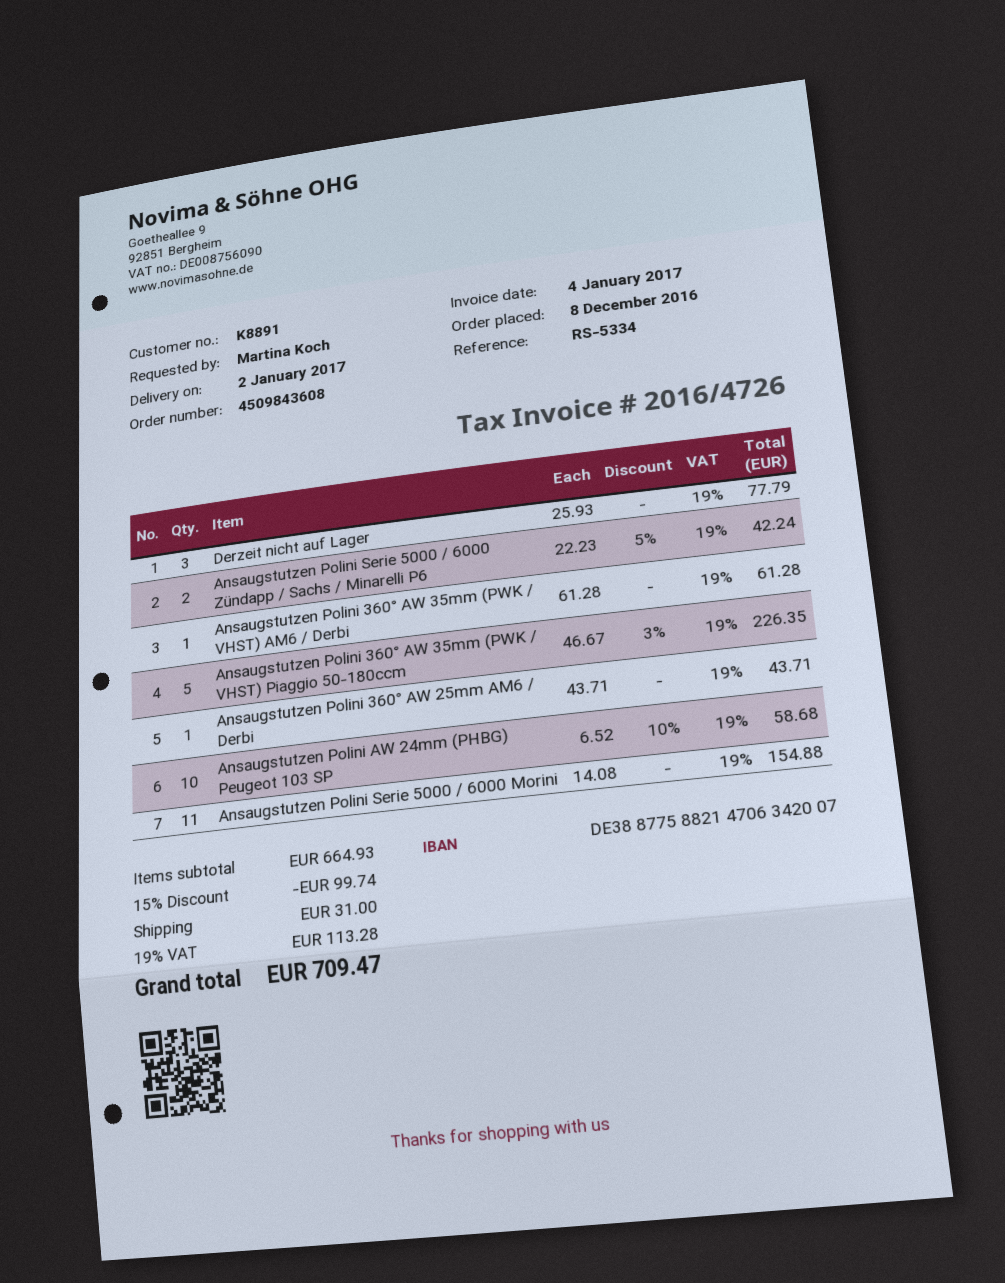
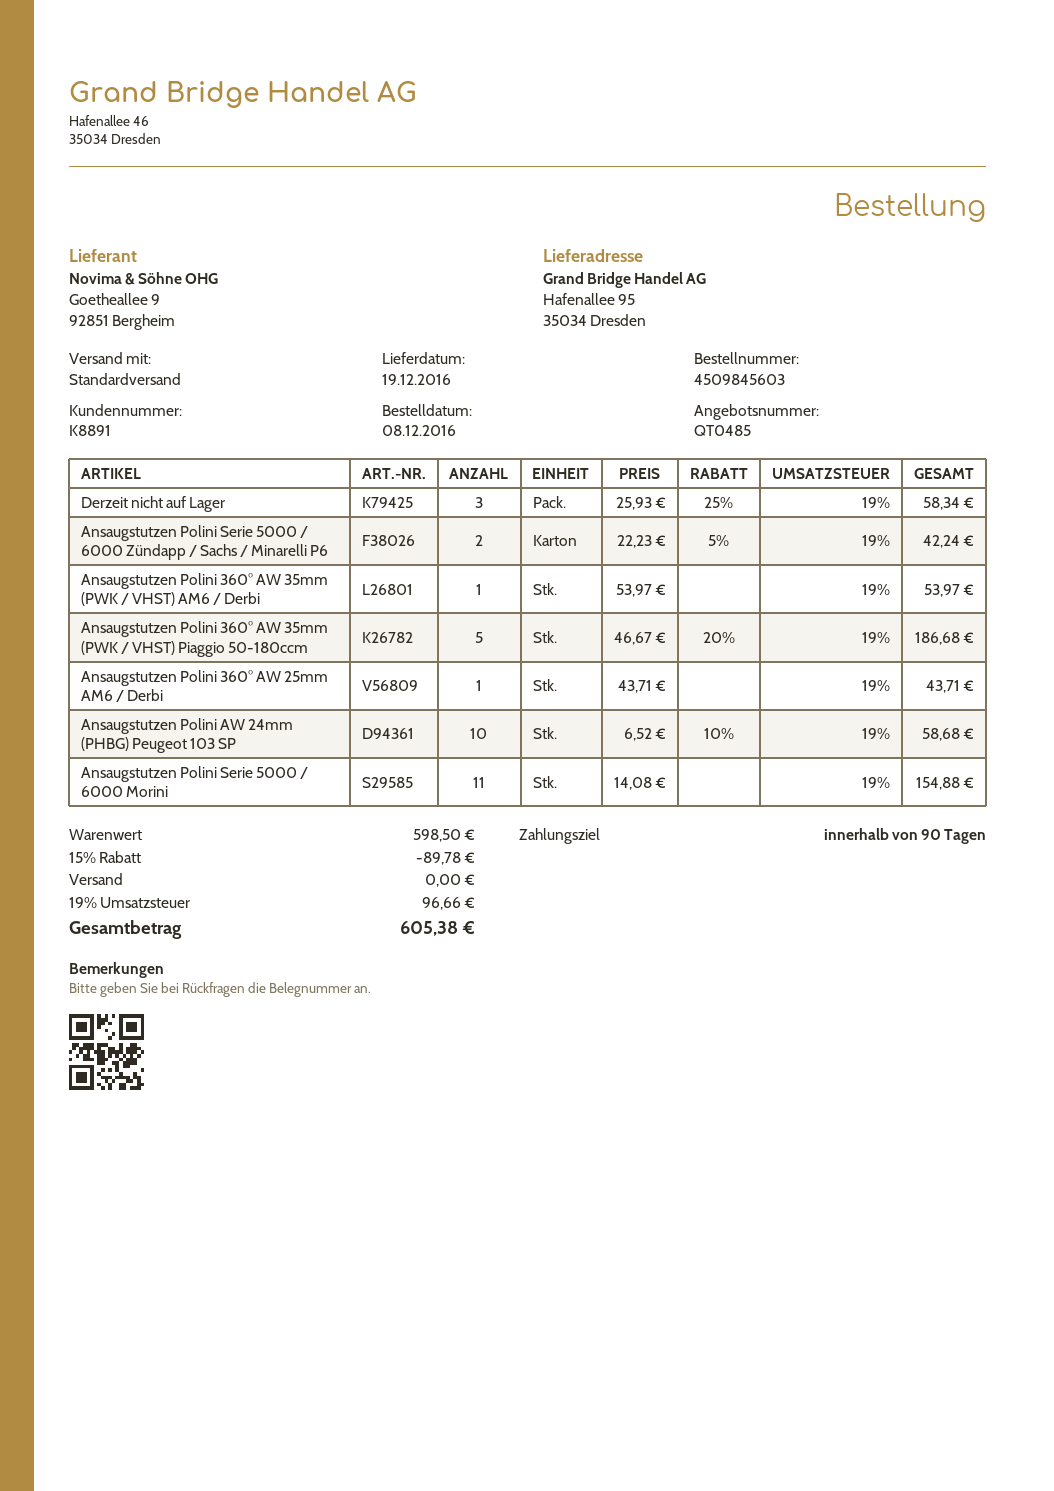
order number: 4509843608 -> 4509845603
delivery date: 2017-01-02 -> 2016-12-19
Derzeit nicht auf Lager: 3 x 25.93 = 77.79 -> 3 x 25.93 - 25% = 58.34
Ansaugstutzen Polini 360° AW 35mm (PWK / VHST) AM6 / Derbi: 1 x 61.28 = 61.28 -> 1 x 53.97 = 53.97
Ansaugstutzen Polini 360° AW 35mm (PWK / VHST) Piaggio 50-180ccm: 5 x 46.67 - 3% = 226.35 -> 5 x 46.67 - 20% = 186.68
subtotal: 664.93 -> 598.50
discount: 15% = 99.74 -> 15% = 89.78
shipping: 31.00 -> 0.00
tax: 19% = 113.28 -> 19% = 96.66
total: 709.47 -> 605.38

